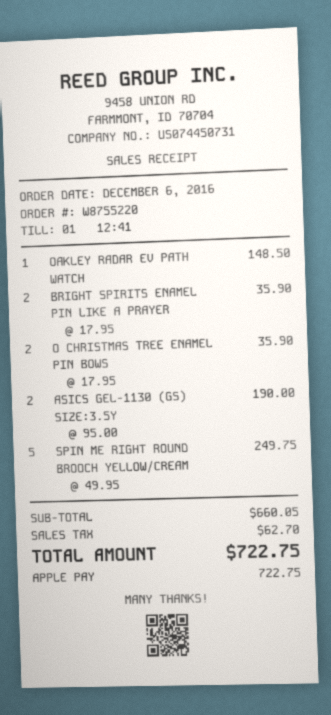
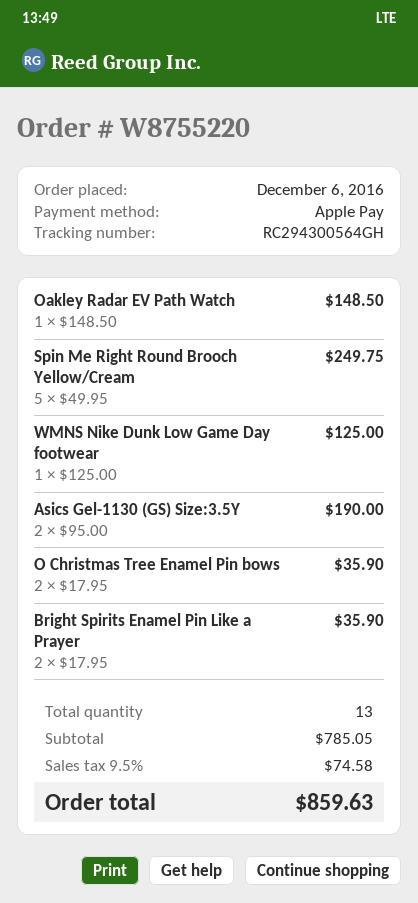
WMNS Nike Dunk Low Game Day footwear: none -> 1 x 125.00 = 125.00
subtotal: 660.05 -> 785.05
tax: 62.70 -> 74.58
total: 722.75 -> 859.63

